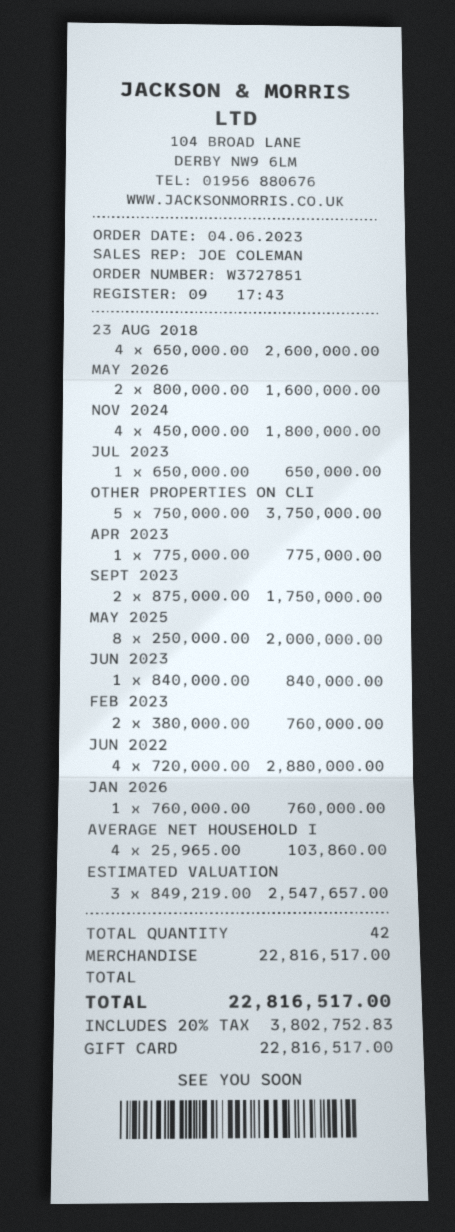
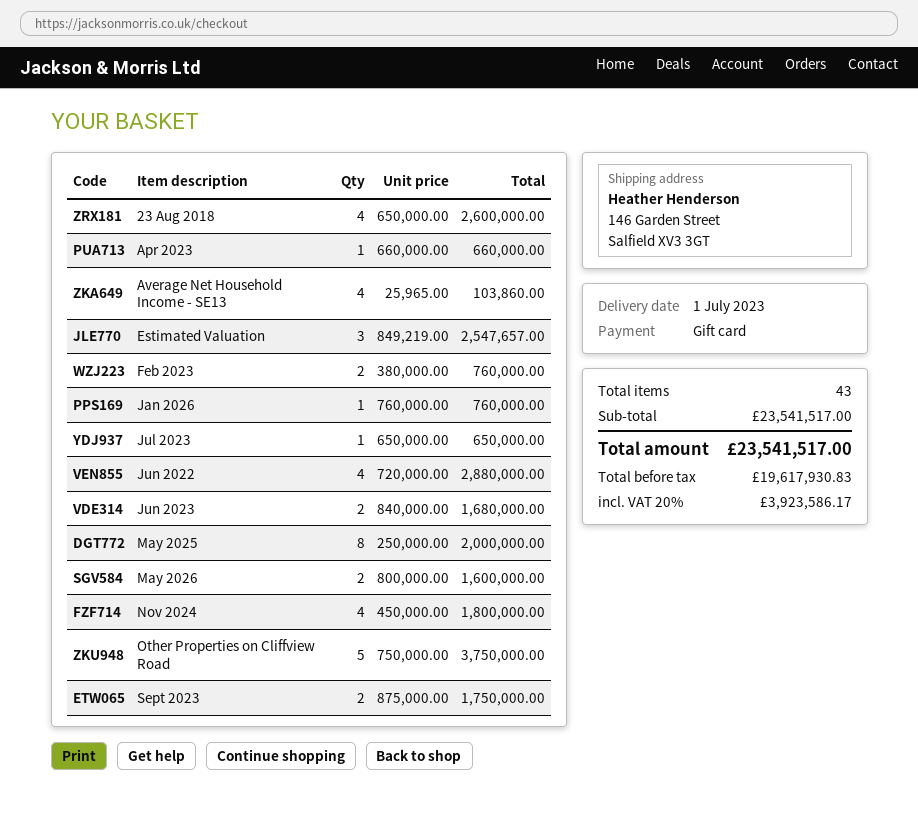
APR 2023: 1 x 775000.00 = 775000.00 -> 1 x 660000.00 = 660000.00
JUN 2023: 1 x 840000.00 = 840000.00 -> 2 x 840000.00 = 1680000.00
total quantity: 42 -> 43
subtotal: 22816517.00 -> 23541517.00
tax: 20% = 3802752.83 -> 20% = 3923586.17
total: 22816517.00 -> 23541517.00

